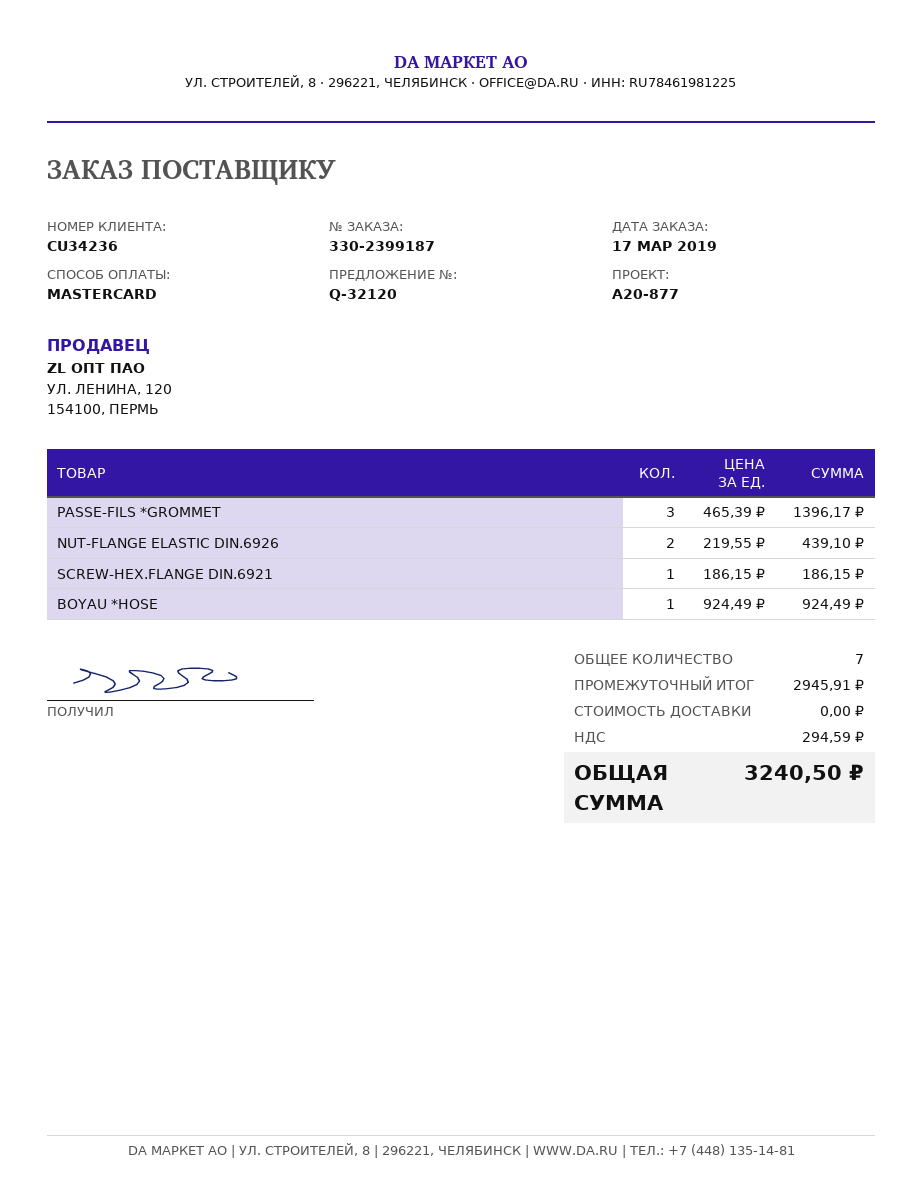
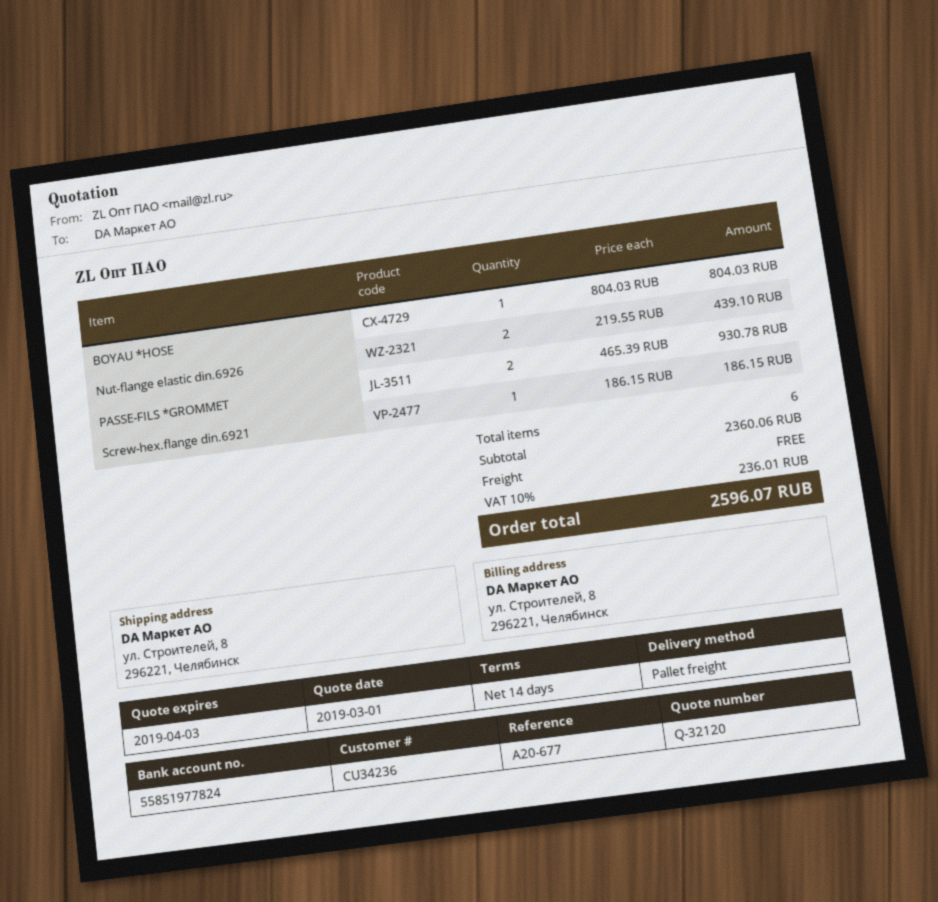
reference: A20-877 -> A20-677
PASSE-FILS *GROMMET: 3 x 465.39 = 1396.17 -> 2 x 465.39 = 930.78
BOYAU *HOSE: 1 x 924.49 = 924.49 -> 1 x 804.03 = 804.03
total quantity: 7 -> 6
subtotal: 2945.91 -> 2360.06
tax: 294.59 -> 236.01
total: 3240.50 -> 2596.07

